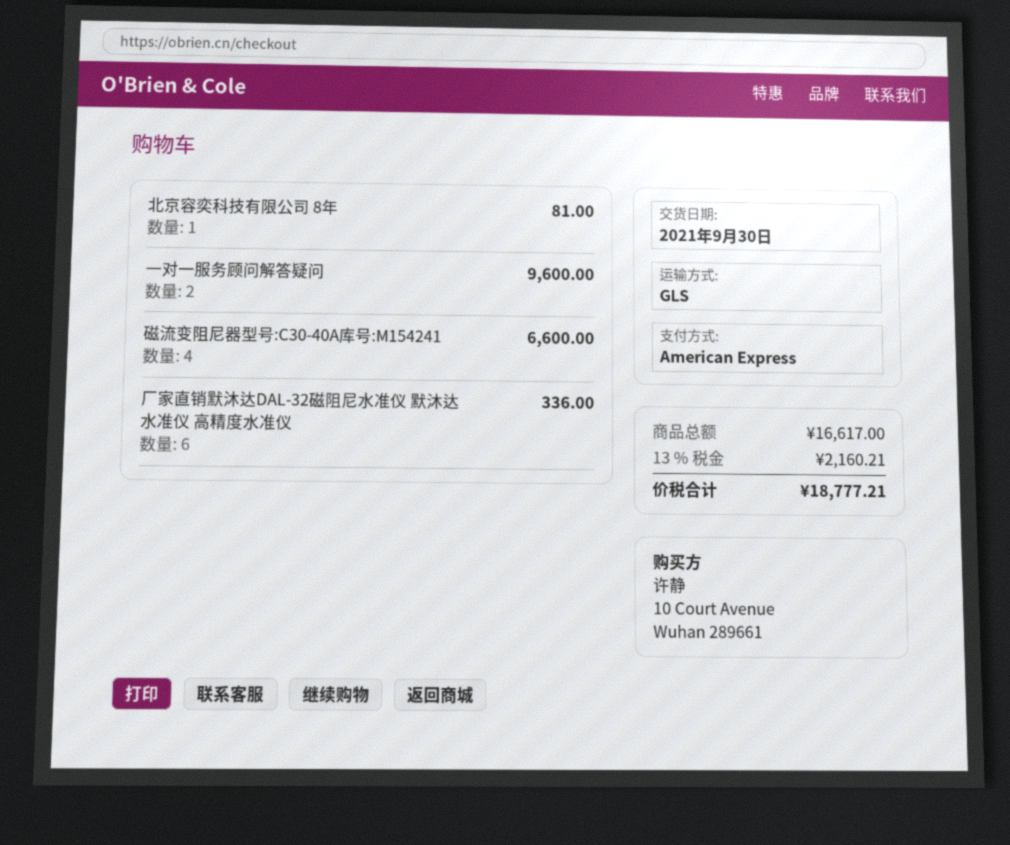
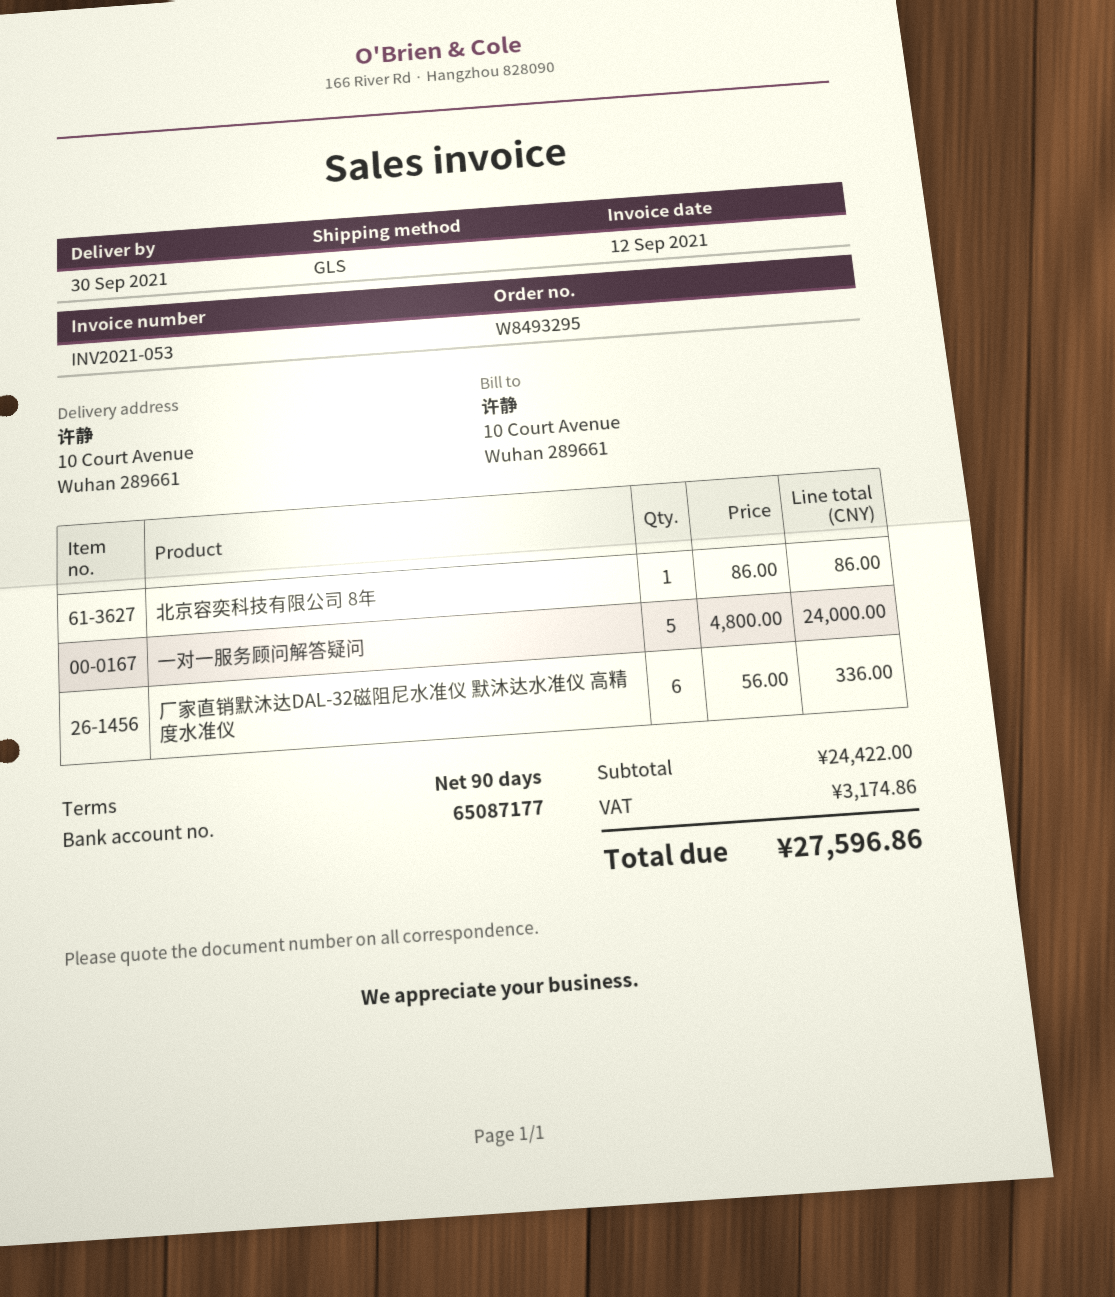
北京容奕科技有限公司 8年: 1 for 81.00 -> 1 for 86.00
一对一服务顾问解答疑问: 2 for 9600.00 -> 5 for 24000.00
磁流变阻尼器型号:C30-40A库号:M154241: 4 for 6600.00 -> none
subtotal: 16617.00 -> 24422.00
tax: 2160.21 -> 3174.86
total: 18777.21 -> 27596.86

